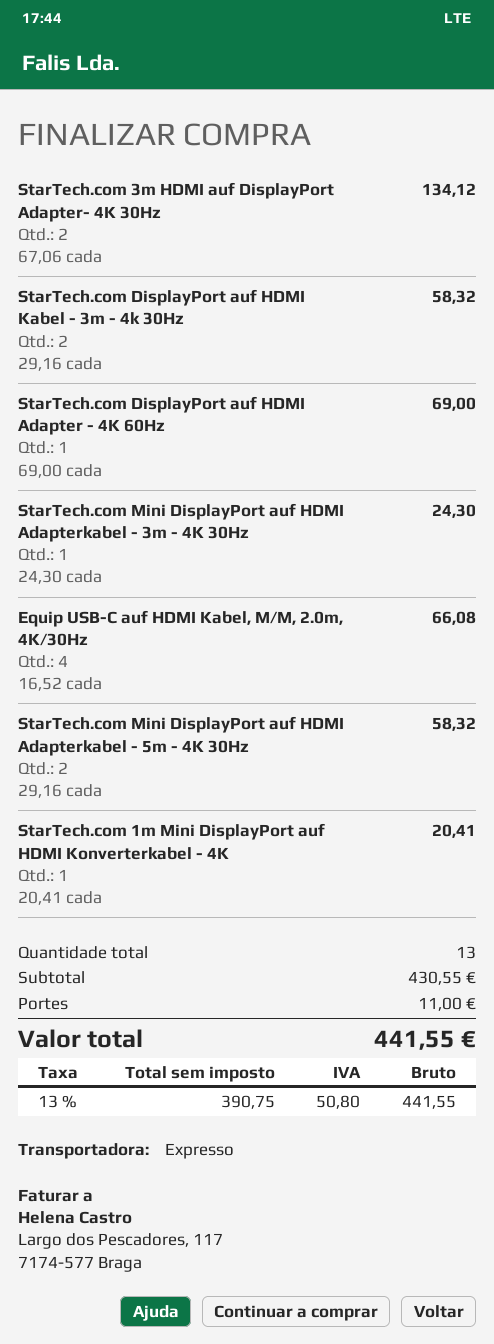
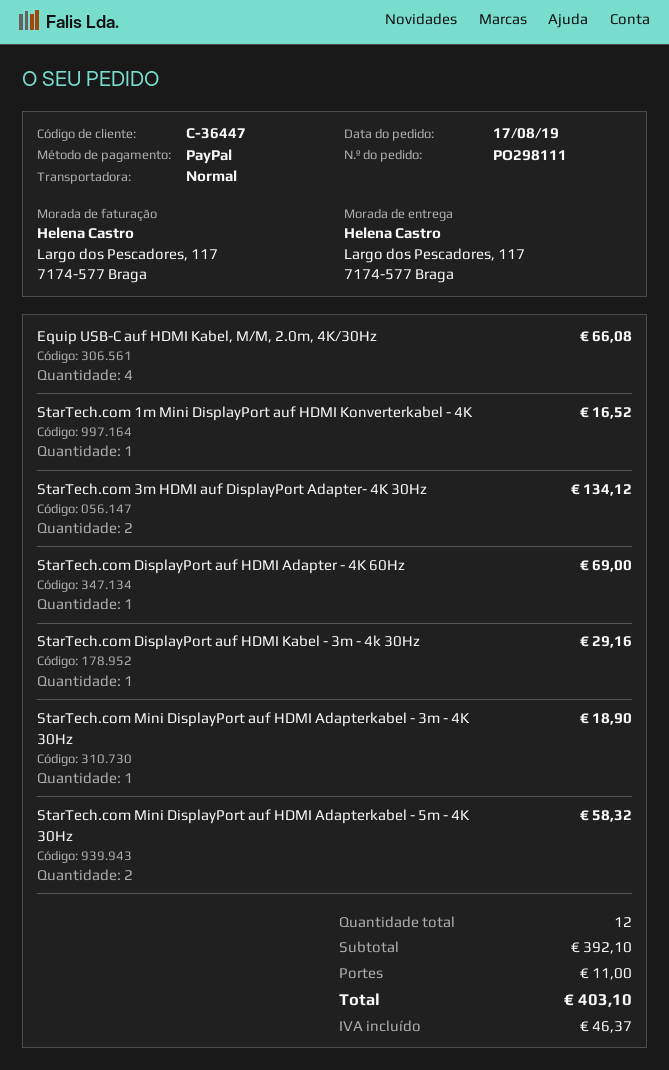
shipping method: express -> standard
StarTech.com DisplayPort auf HDMI Kabel - 3m - 4k 30Hz: 2 for 58.32 -> 1 for 29.16
StarTech.com Mini DisplayPort auf HDMI Adapterkabel - 3m - 4K 30Hz: 1 for 24.30 -> 1 for 18.90
StarTech.com 1m Mini DisplayPort auf HDMI Konverterkabel - 4K: 1 for 20.41 -> 1 for 16.52
total quantity: 13 -> 12
subtotal: 430.55 -> 392.10
tax: 50.80 -> 46.37
total: 441.55 -> 403.10

